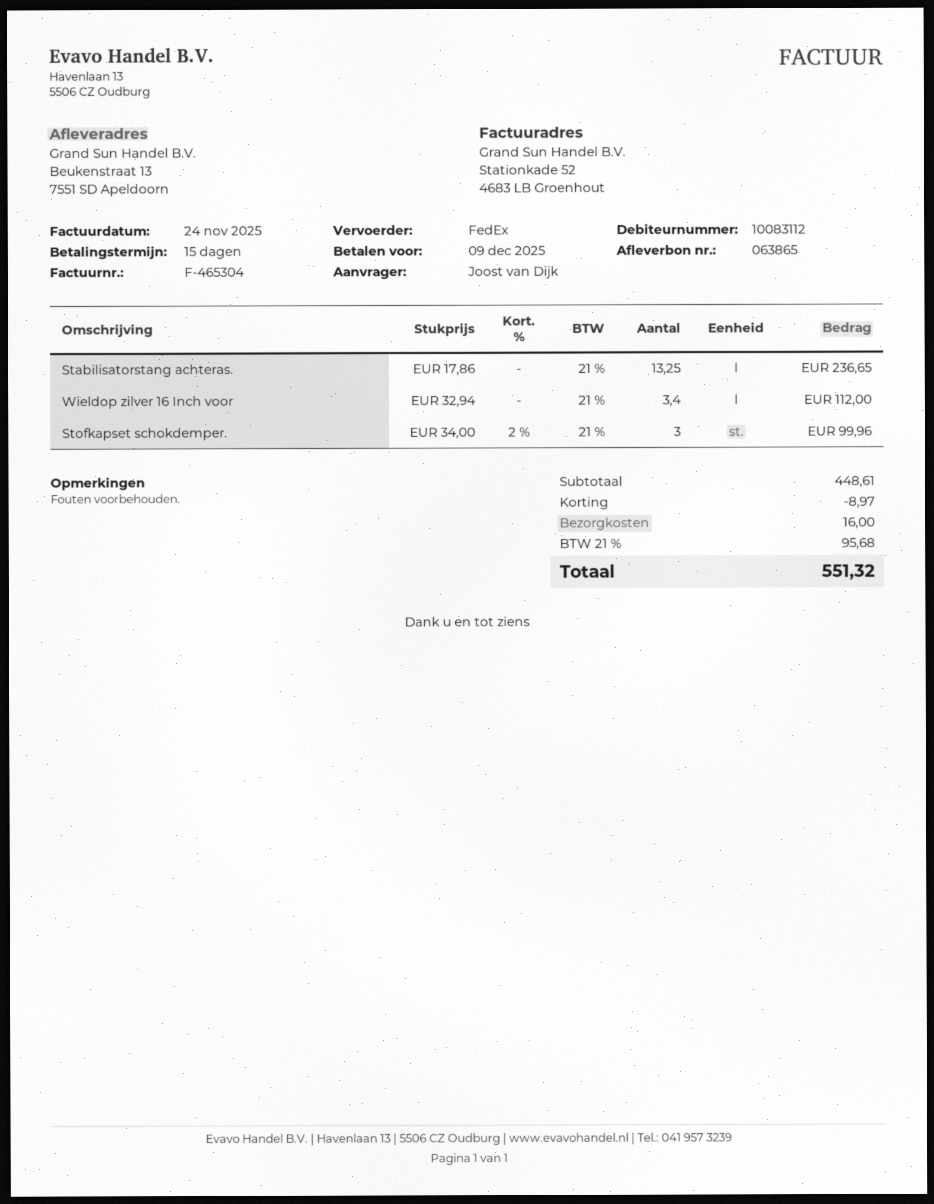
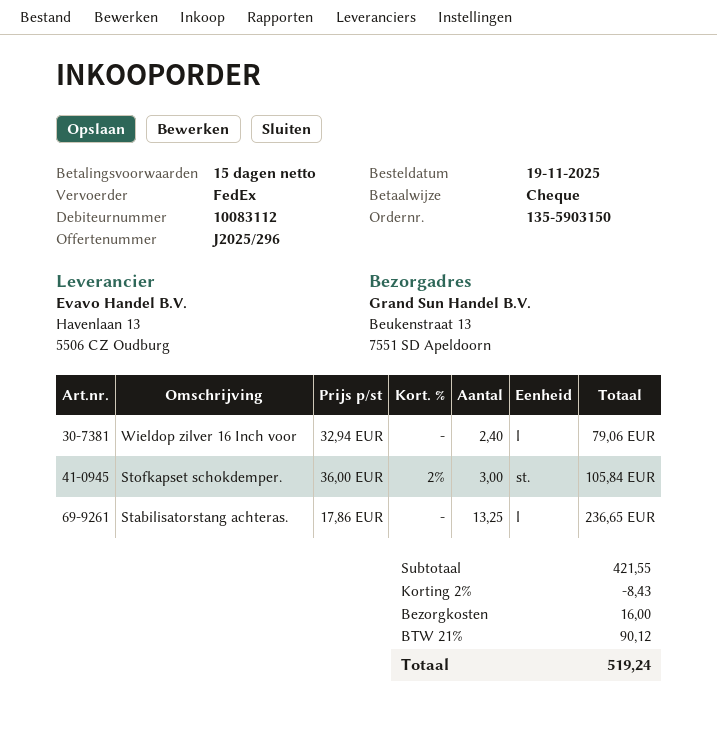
Wieldop zilver 16 Inch voor: 3.4 x 32.94 = 112.00 -> 2.4 x 32.94 = 79.06
Stofkapset schokdemper.: 3 x 34.00 - 2% = 99.96 -> 3 x 36.00 - 2% = 105.84
subtotal: 448.61 -> 421.55
discount: 8.97 -> 8.43
tax: 21% = 95.68 -> 21% = 90.12
total: 551.32 -> 519.24

